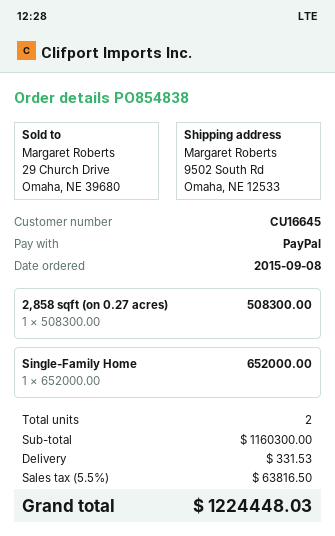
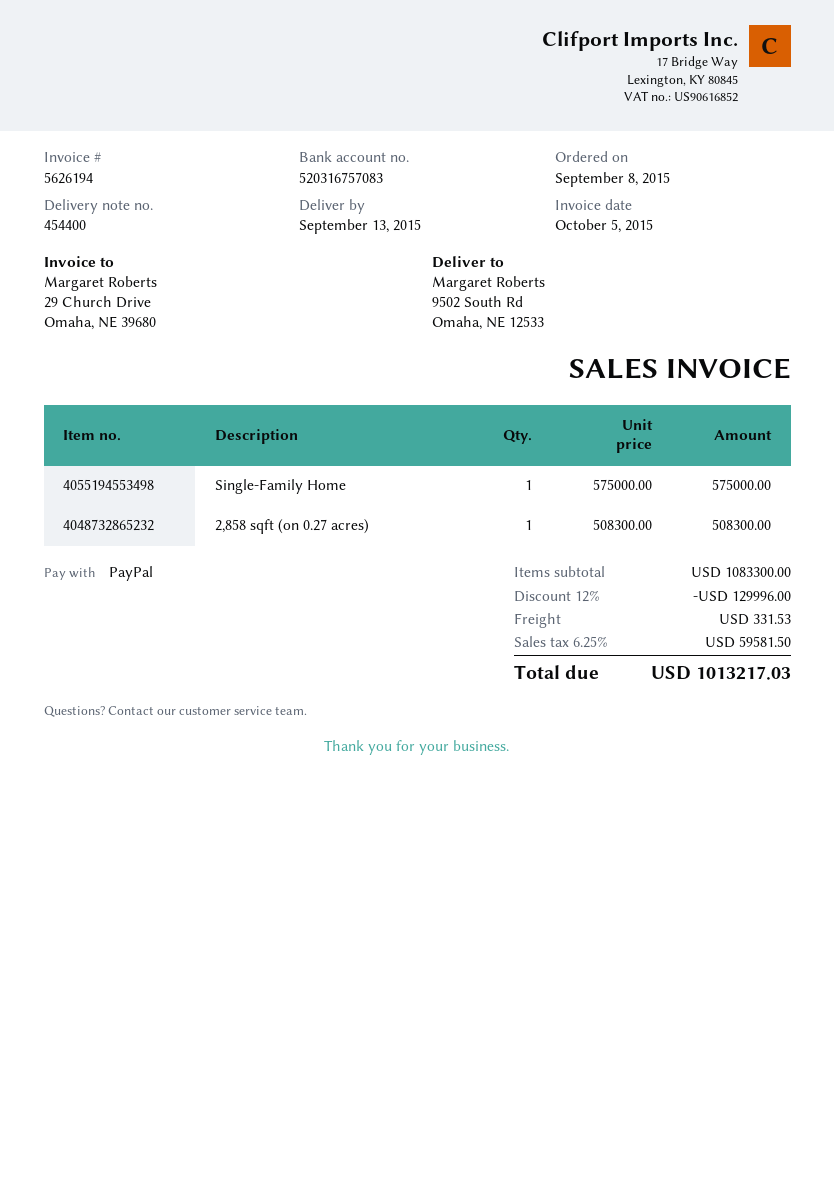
Single-Family Home: 1 x 652000.00 = 652000.00 -> 1 x 575000.00 = 575000.00
subtotal: 1160300.00 -> 1083300.00
discount: none -> 12% = 129996.00
tax: 5.5% = 63816.50 -> 6.25% = 59581.50
total: 1224448.03 -> 1013217.03

